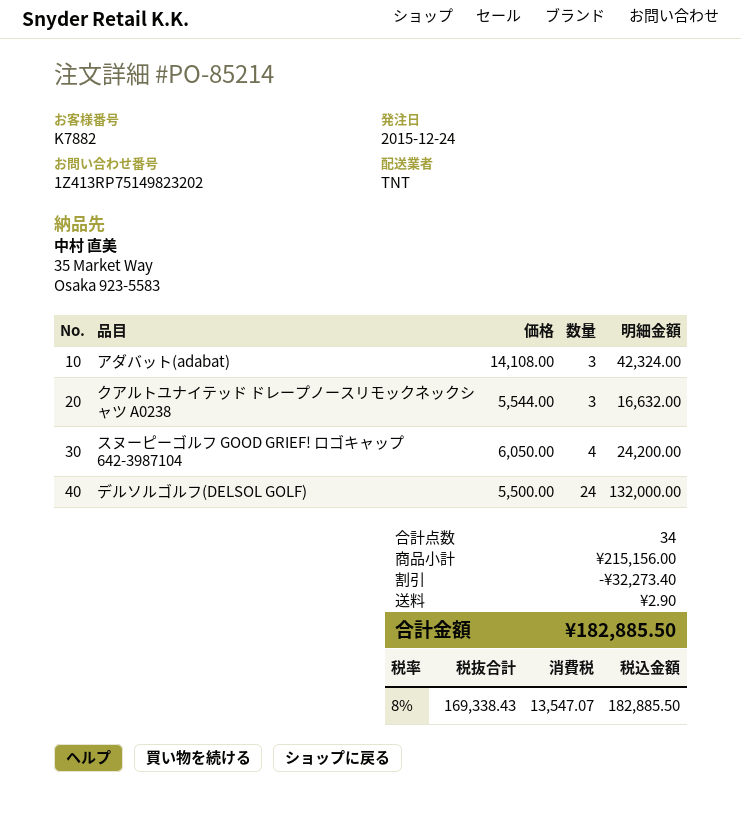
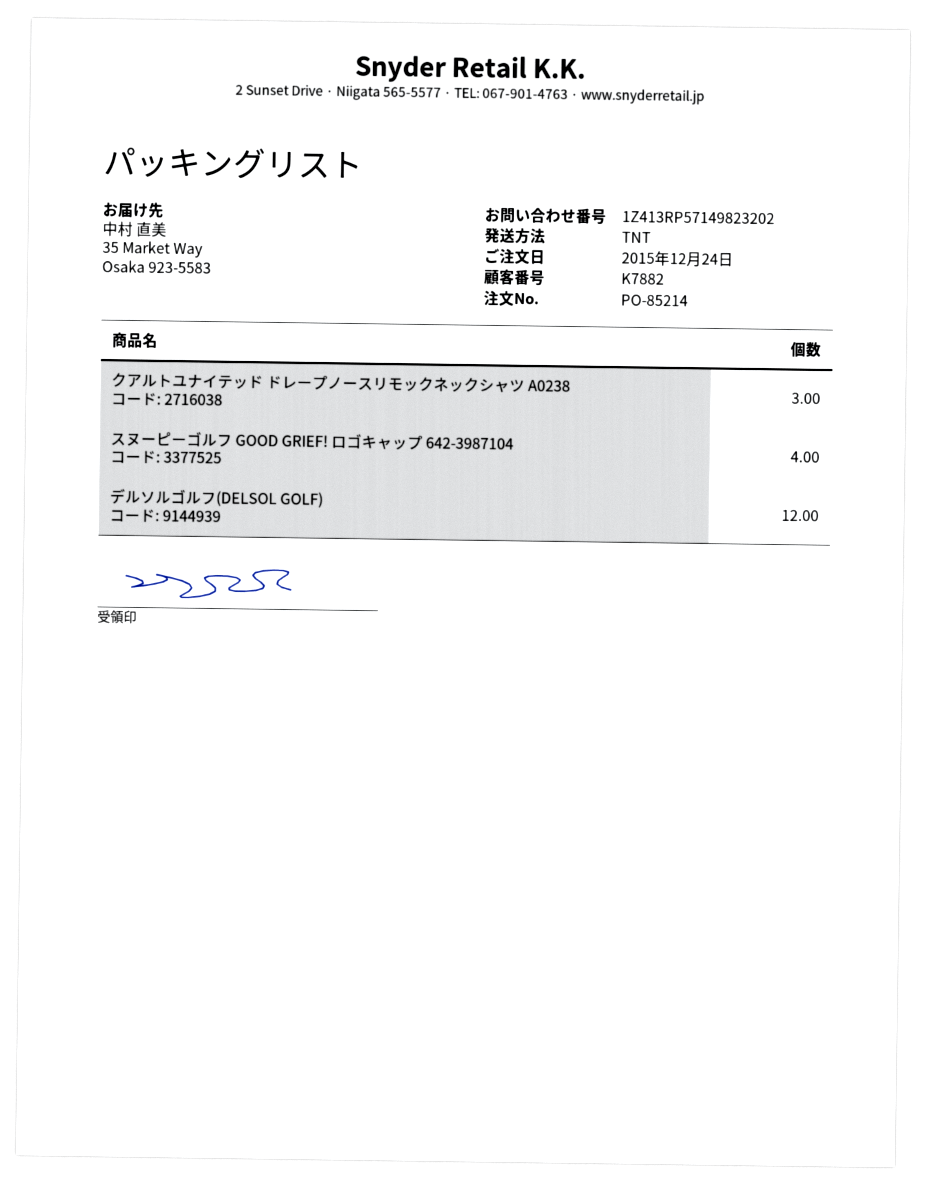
tracking number: 1Z413RP75149823202 -> 1Z413RP57149823202
アダバット(adabat): 3 -> none
デルソルゴルフ(DELSOL GOLF): 24 -> 12

